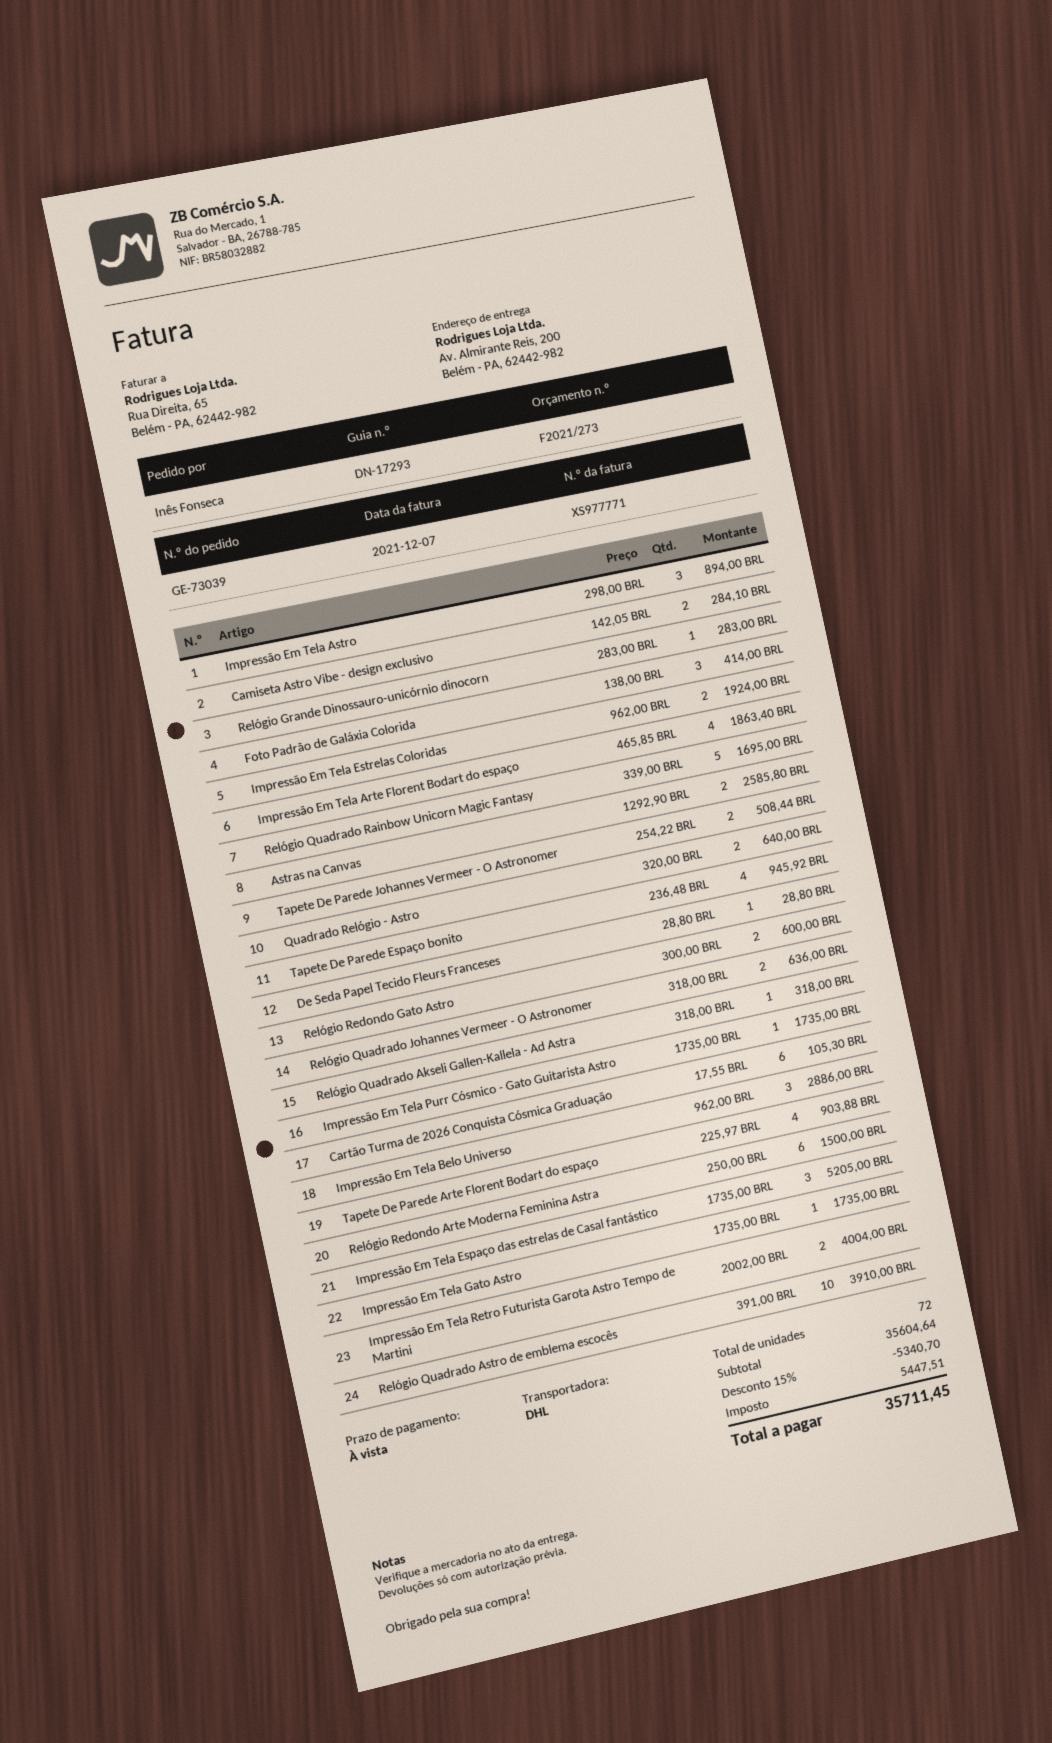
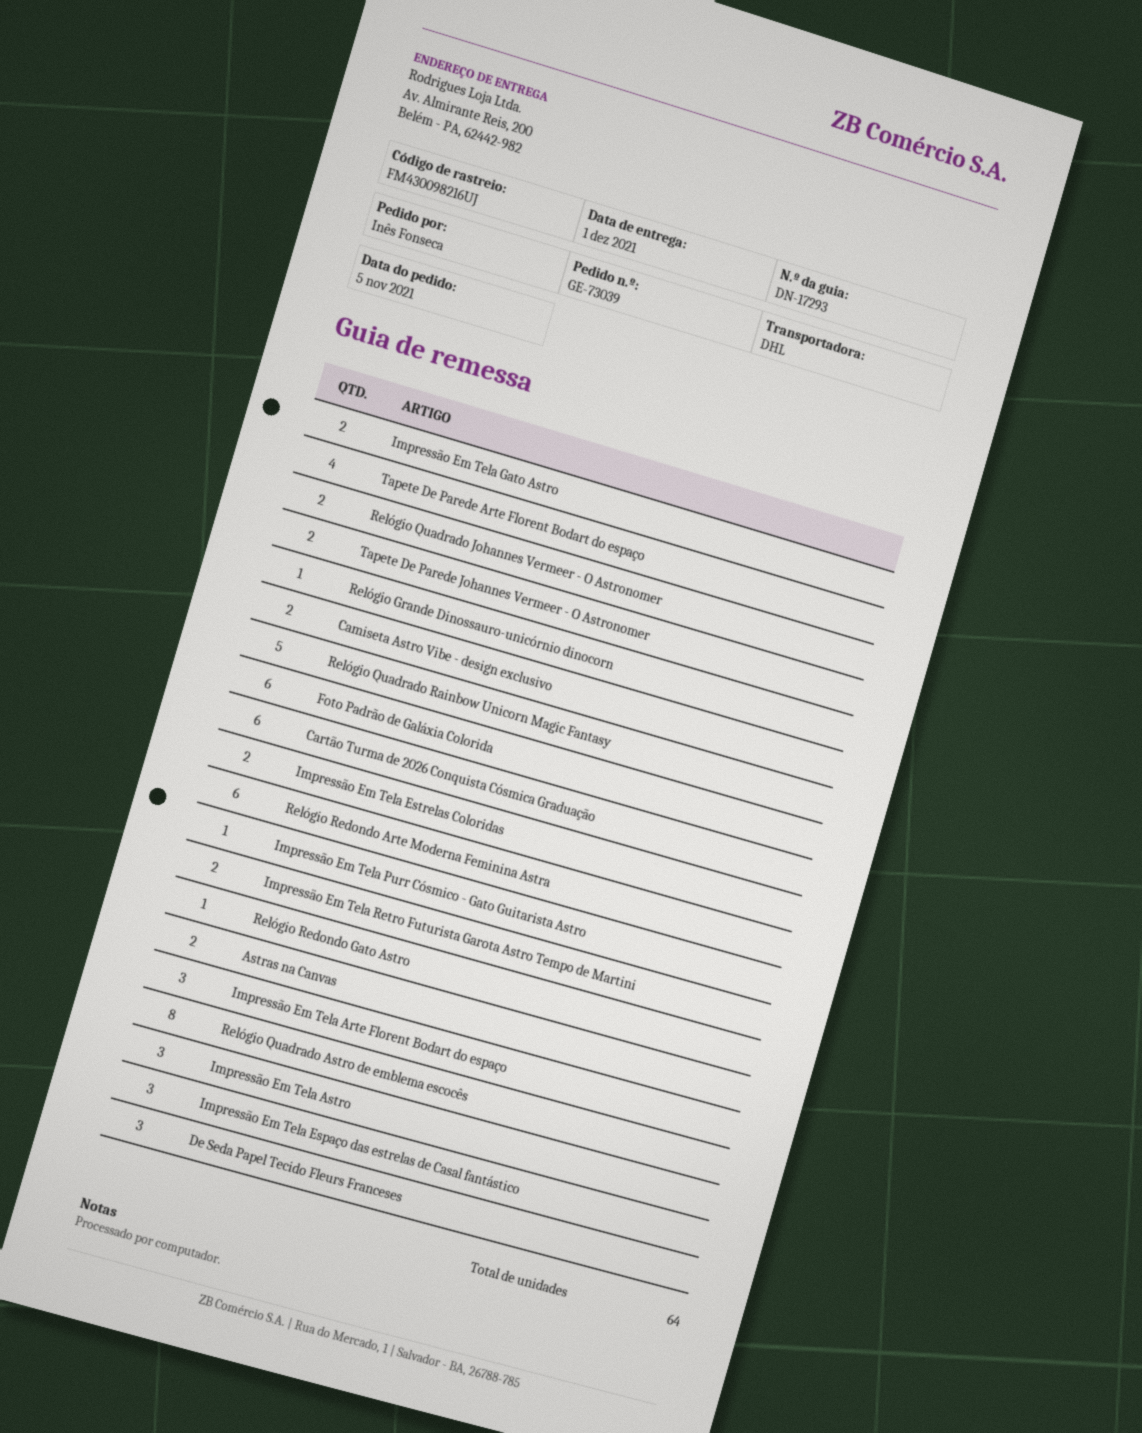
Foto Padrão de Galáxia Colorida: 3 -> 6
Impressão Em Tela Arte Florent Bodart do espaço: 4 -> 3
Quadrado Relógio - Astro: 2 -> none
Tapete De Parede Espaço bonito: 4 -> none
De Seda Papel Tecido Fleurs Franceses: 1 -> 3
Relógio Redondo Gato Astro: 2 -> 1
Relógio Quadrado Akseli Gallen-Kallela - Ad Astra: 1 -> none
Impressão Em Tela Belo Universo: 3 -> none
Impressão Em Tela Gato Astro: 1 -> 2
Relógio Quadrado Astro de emblema escocês: 10 -> 8
total quantity: 72 -> 64

